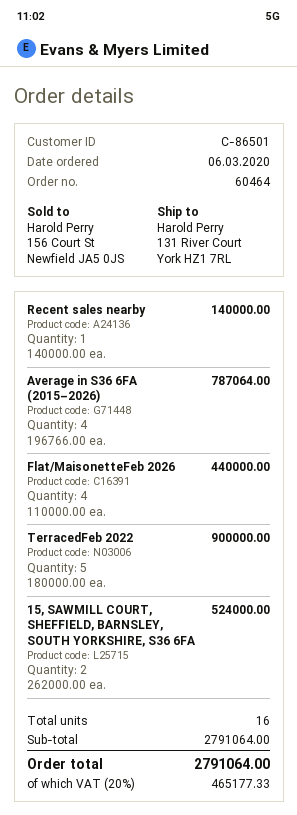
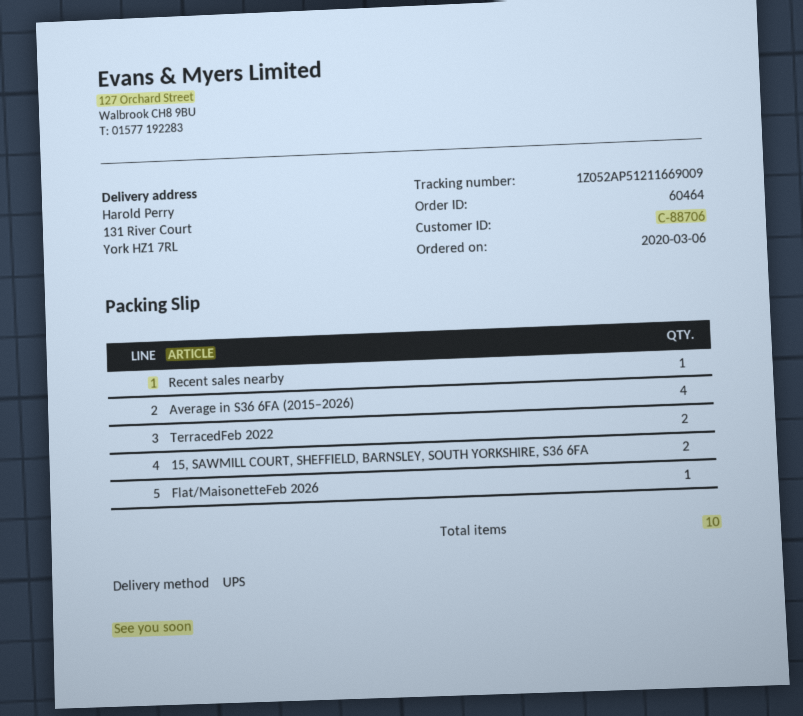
customer number: C-86501 -> C-88706
Flat/MaisonetteFeb 2026: 4 -> 1
TerracedFeb 2022: 5 -> 2
total quantity: 16 -> 10

